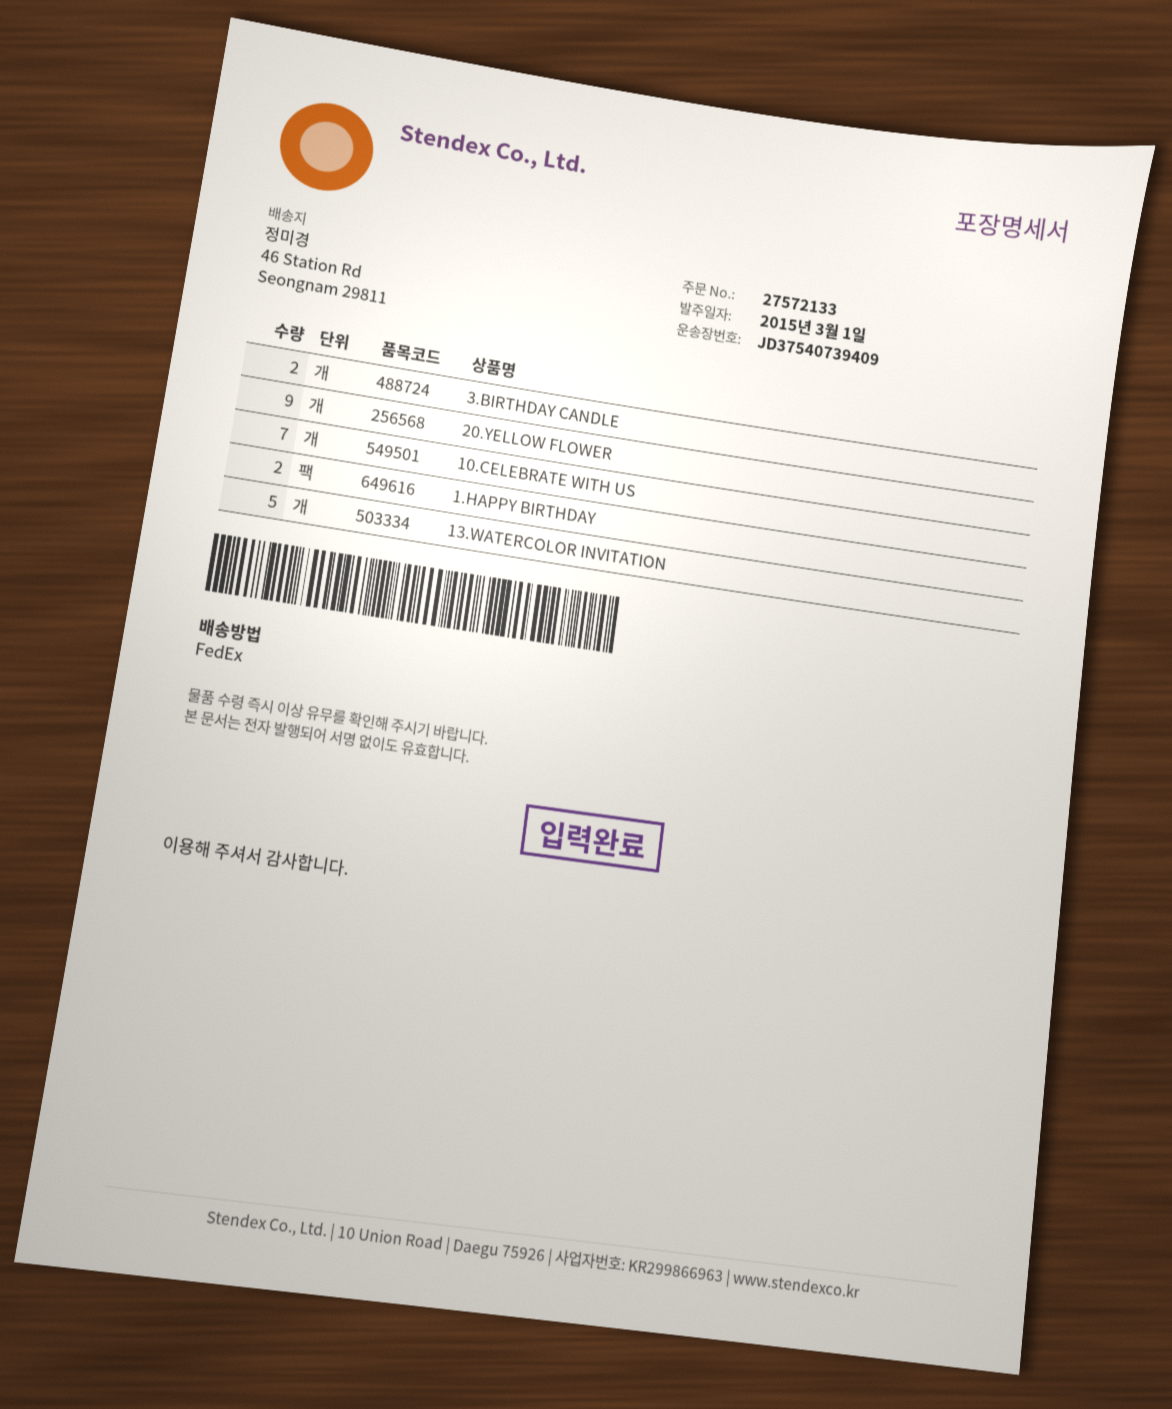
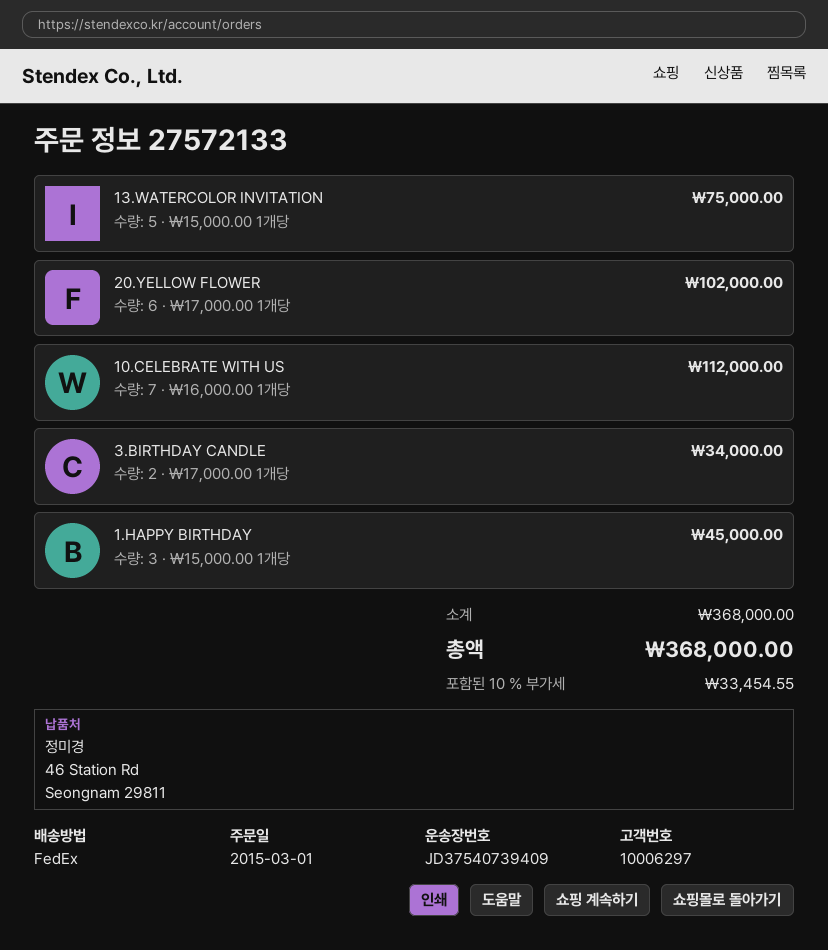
20.YELLOW FLOWER: 9 -> 6
1.HAPPY BIRTHDAY: 2 -> 3

